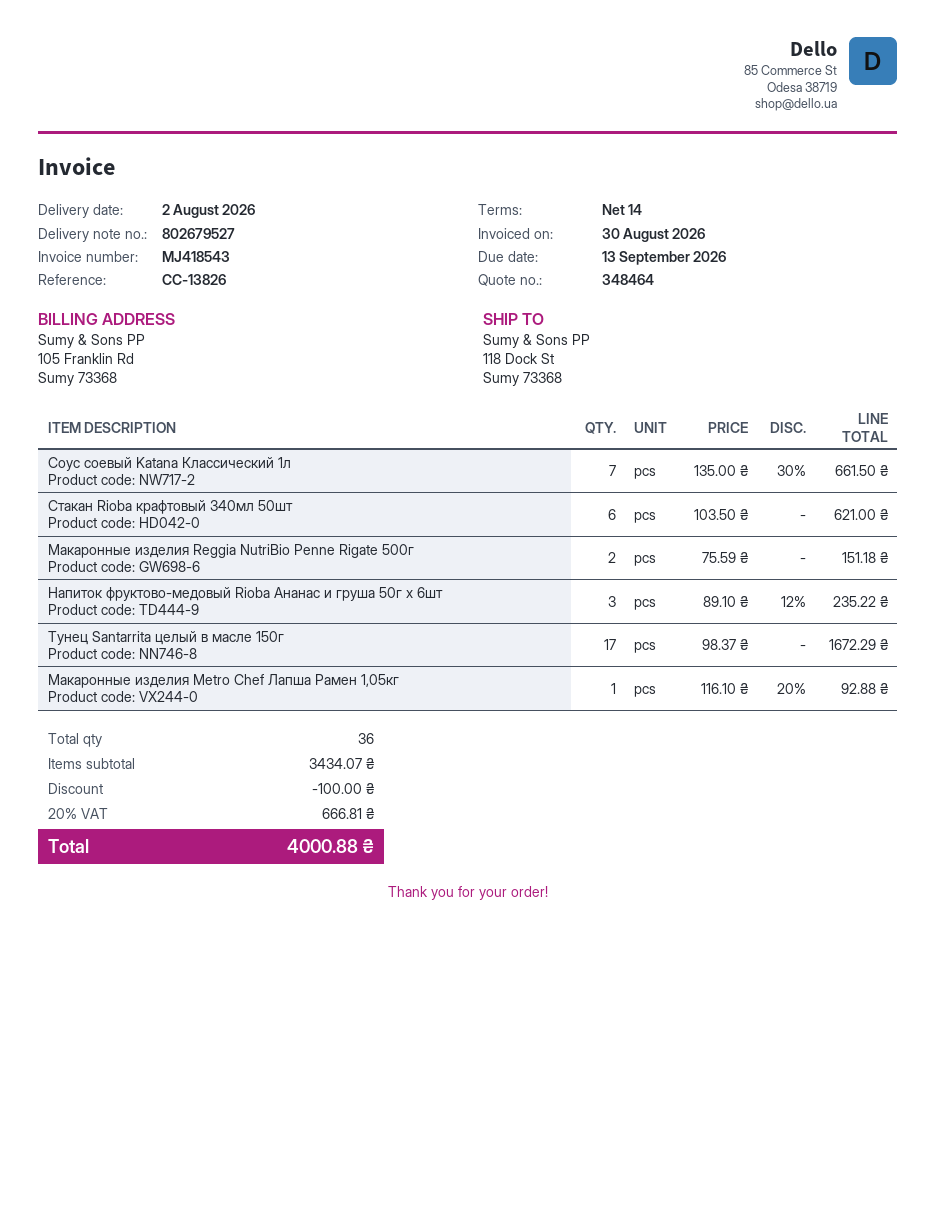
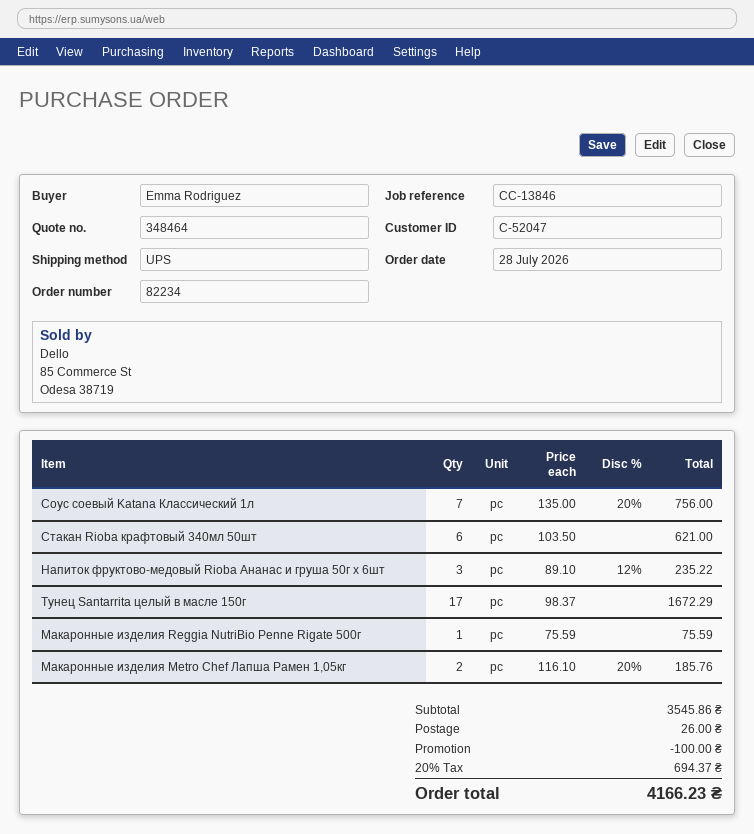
reference: CC-13826 -> CC-13846
Соус соевый Katana Классический 1л: 7 x 135.00 - 30% = 661.50 -> 7 x 135.00 - 20% = 756.00
Макаронные изделия Reggia NutriBio Penne Rigate 500г: 2 x 75.59 = 151.18 -> 1 x 75.59 = 75.59
Макаронные изделия Metro Chef Лапша Рамен 1,05кг: 1 x 116.10 - 20% = 92.88 -> 2 x 116.10 - 20% = 185.76
subtotal: 3434.07 -> 3545.86
shipping: none -> 26.00
tax: 20% = 666.81 -> 20% = 694.37
total: 4000.88 -> 4166.23

